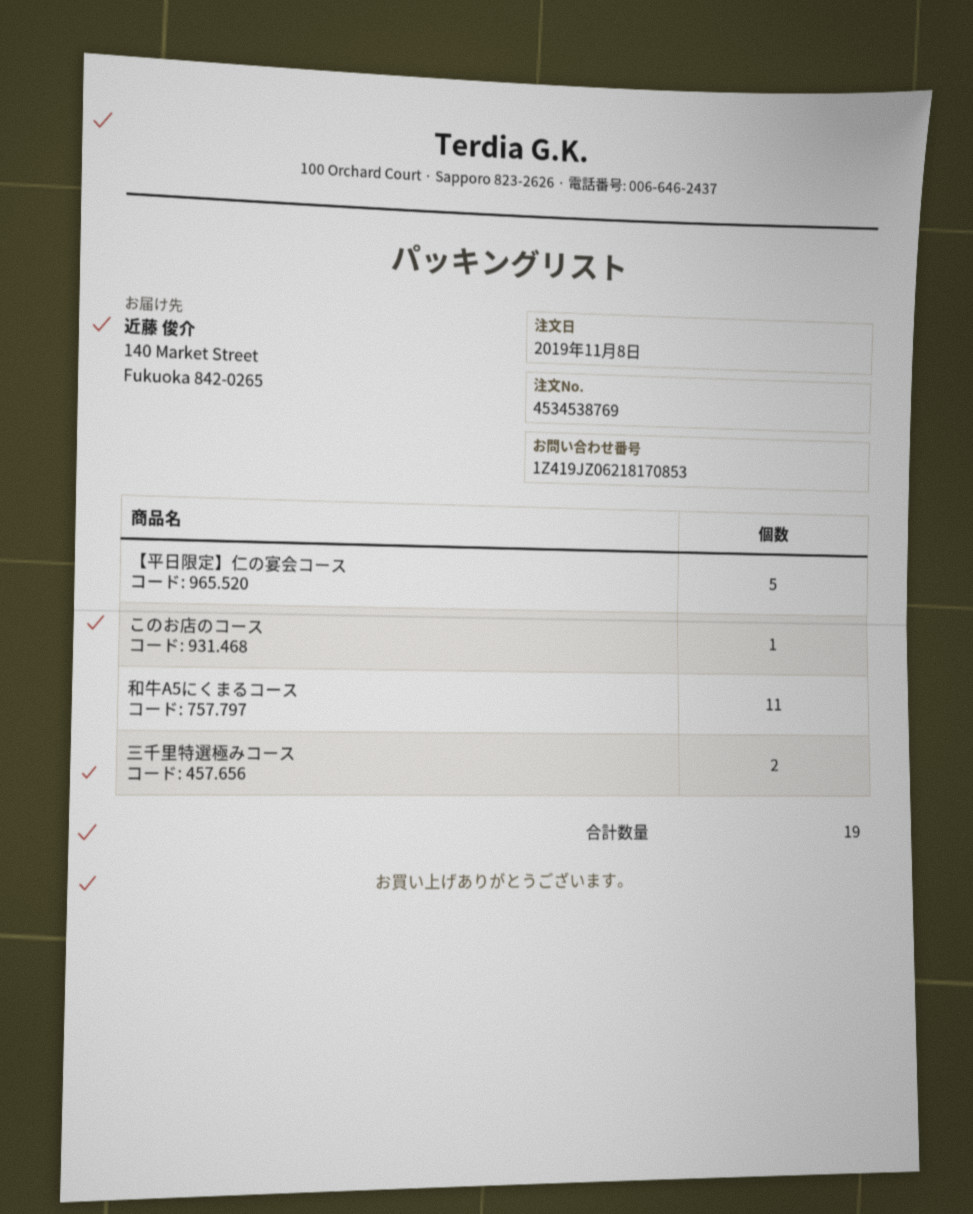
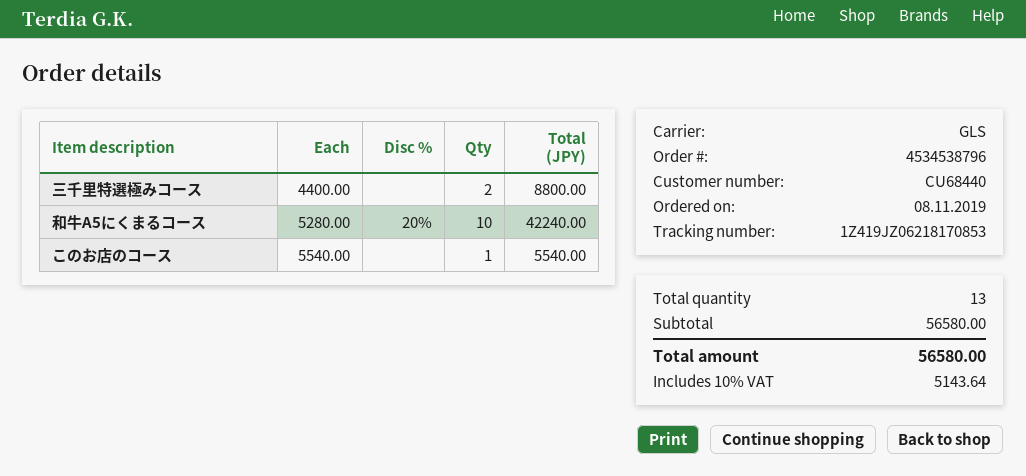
order number: 4534538769 -> 4534538796
【平日限定】仁の宴会コース: 5 -> none
和牛A5にくまるコース: 11 -> 10
total quantity: 19 -> 13

